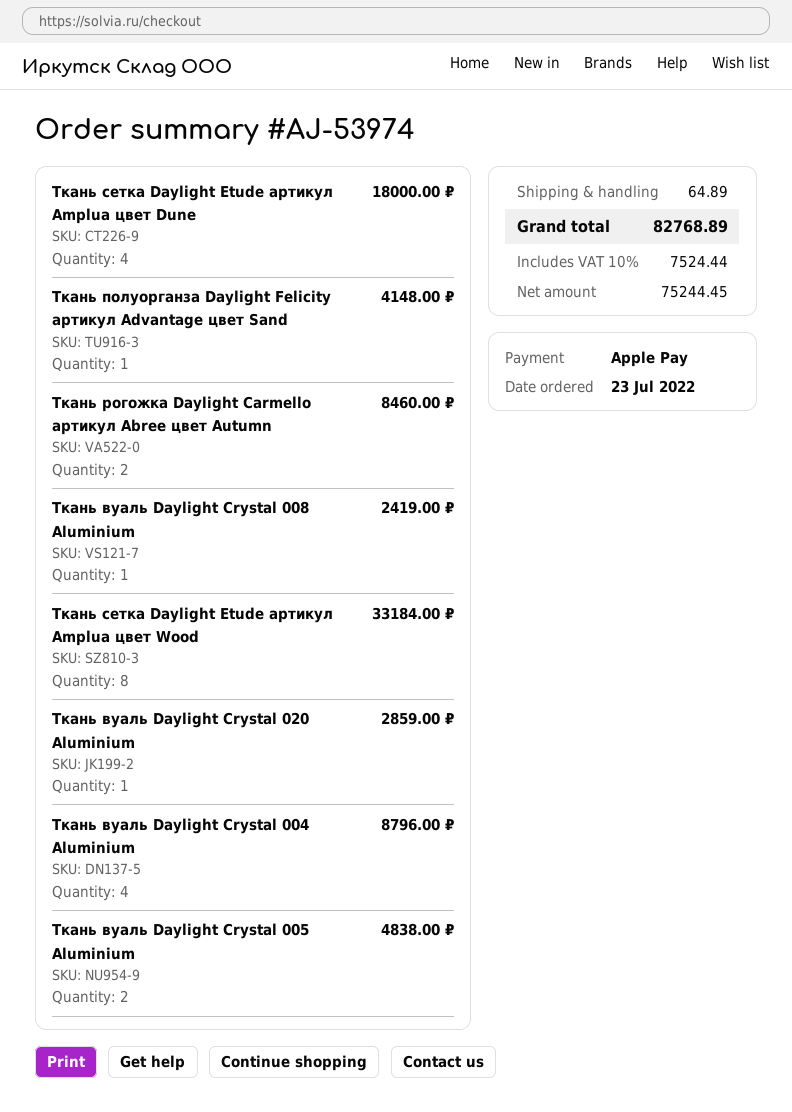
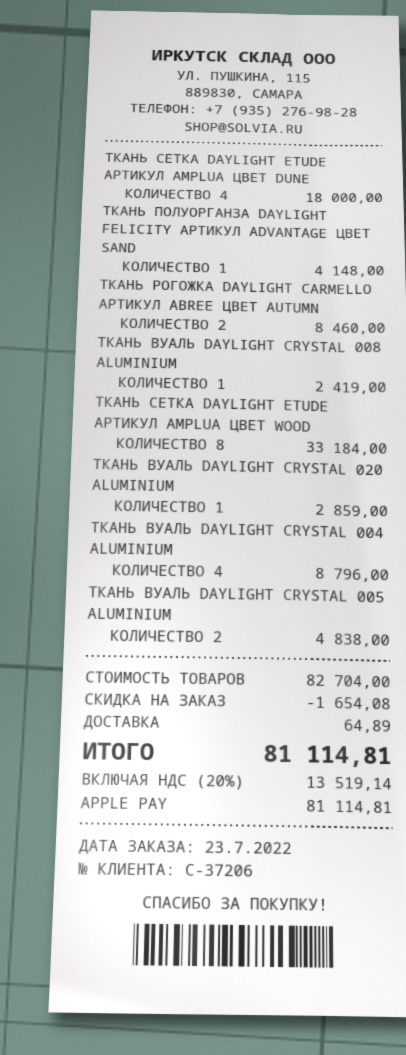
discount: none -> 1654.08
tax: 10% = 7524.44 -> 20% = 13519.14
total: 82768.89 -> 81114.81

